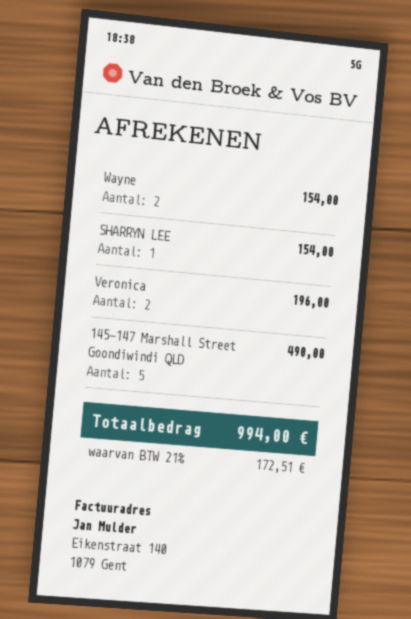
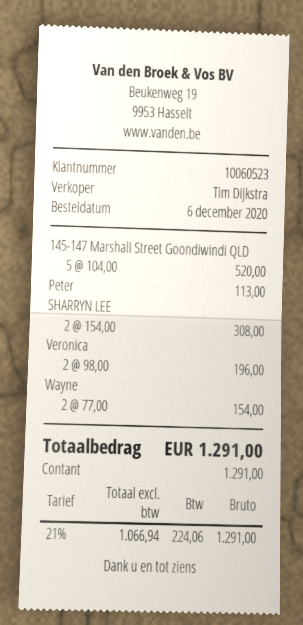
SHARRYN LEE: 1 for 154.00 -> 2 for 308.00
145-147 Marshall Street Goondiwindi QLD: 5 for 490.00 -> 5 for 520.00
Peter: none -> 1 for 113.00
tax: 21% = 172.51 -> 21% = 224.06
total: 994.00 -> 1291.00

